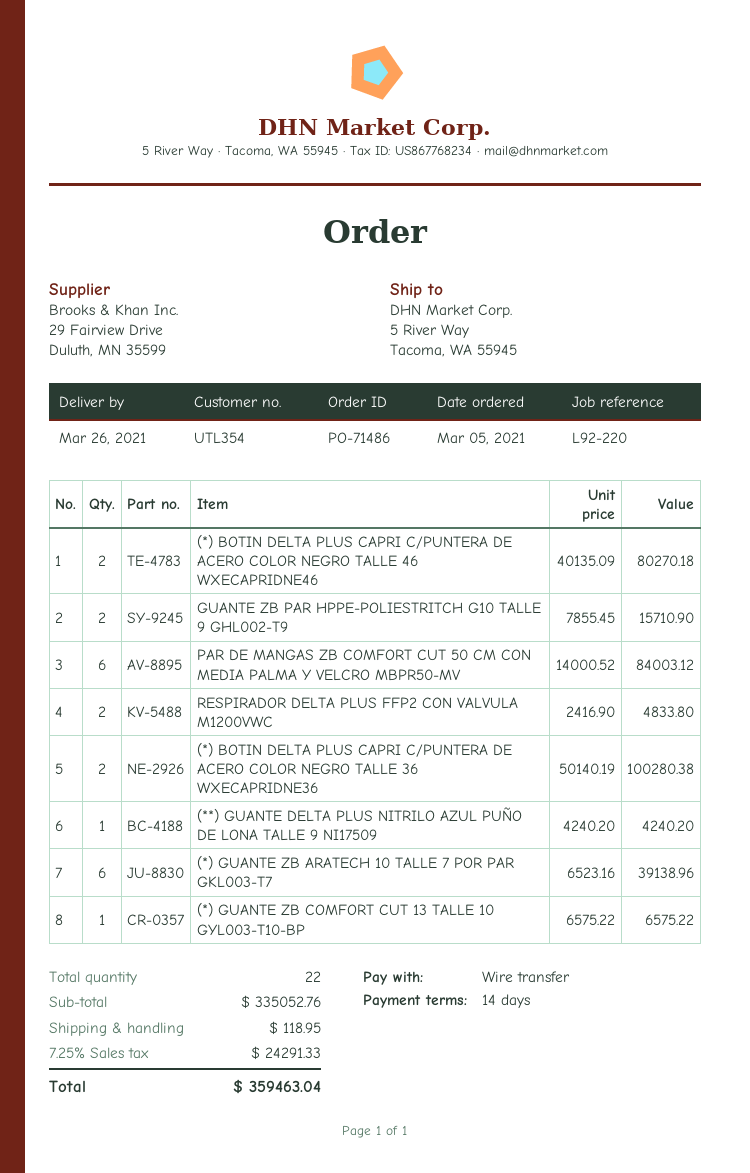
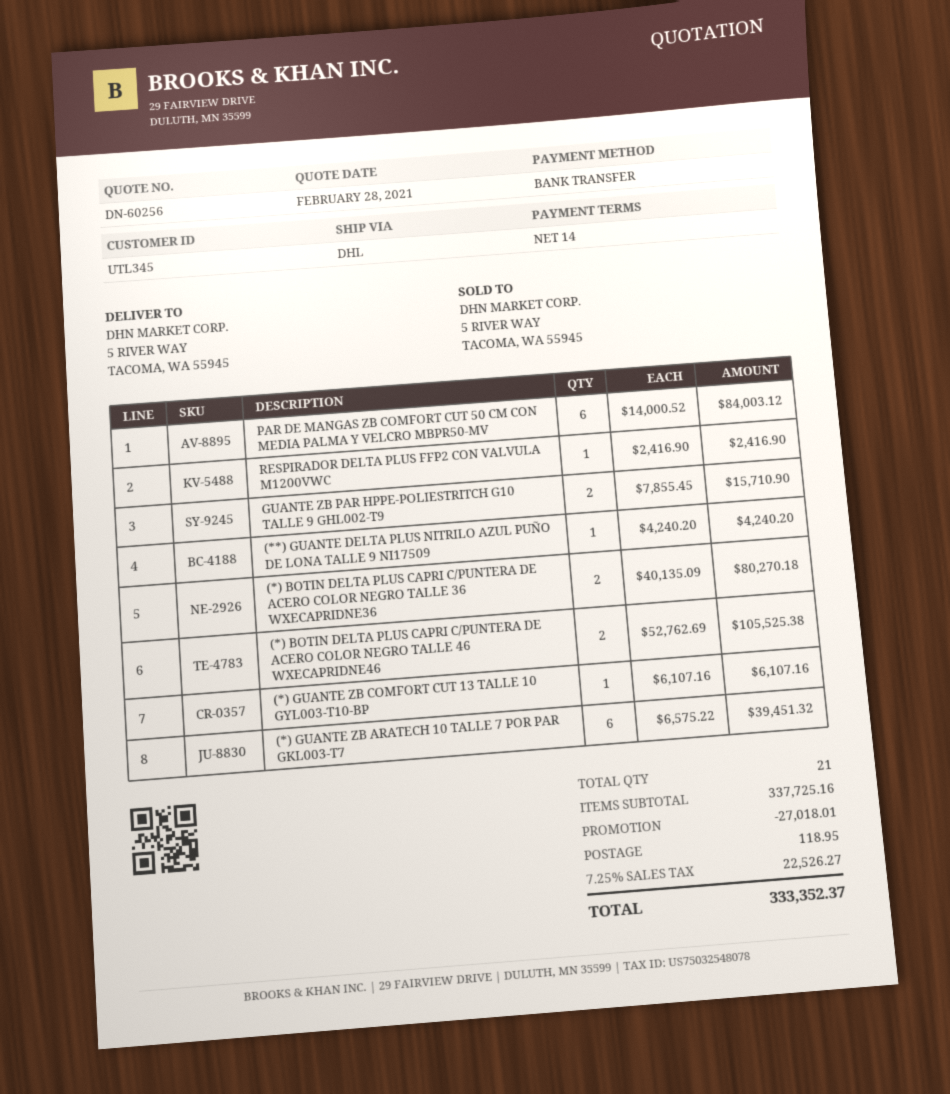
customer number: UTL354 -> UTL345
(*) BOTIN DELTA PLUS CAPRI C/PUNTERA DE ACERO COLOR NEGRO TALLE 46 WXECAPRIDNE46: 2 x 40135.09 = 80270.18 -> 2 x 52762.69 = 105525.38
RESPIRADOR DELTA PLUS FFP2 CON VALVULA M1200VWC: 2 x 2416.90 = 4833.80 -> 1 x 2416.90 = 2416.90
(*) BOTIN DELTA PLUS CAPRI C/PUNTERA DE ACERO COLOR NEGRO TALLE 36 WXECAPRIDNE36: 2 x 50140.19 = 100280.38 -> 2 x 40135.09 = 80270.18
(*) GUANTE ZB ARATECH 10 TALLE 7 POR PAR GKL003-T7: 6 x 6523.16 = 39138.96 -> 6 x 6575.22 = 39451.32
(*) GUANTE ZB COMFORT CUT 13 TALLE 10 GYL003-T10-BP: 1 x 6575.22 = 6575.22 -> 1 x 6107.16 = 6107.16
total quantity: 22 -> 21
subtotal: 335052.76 -> 337725.16
discount: none -> 27018.01
tax: 7.25% = 24291.33 -> 7.25% = 22526.27
total: 359463.04 -> 333352.37

